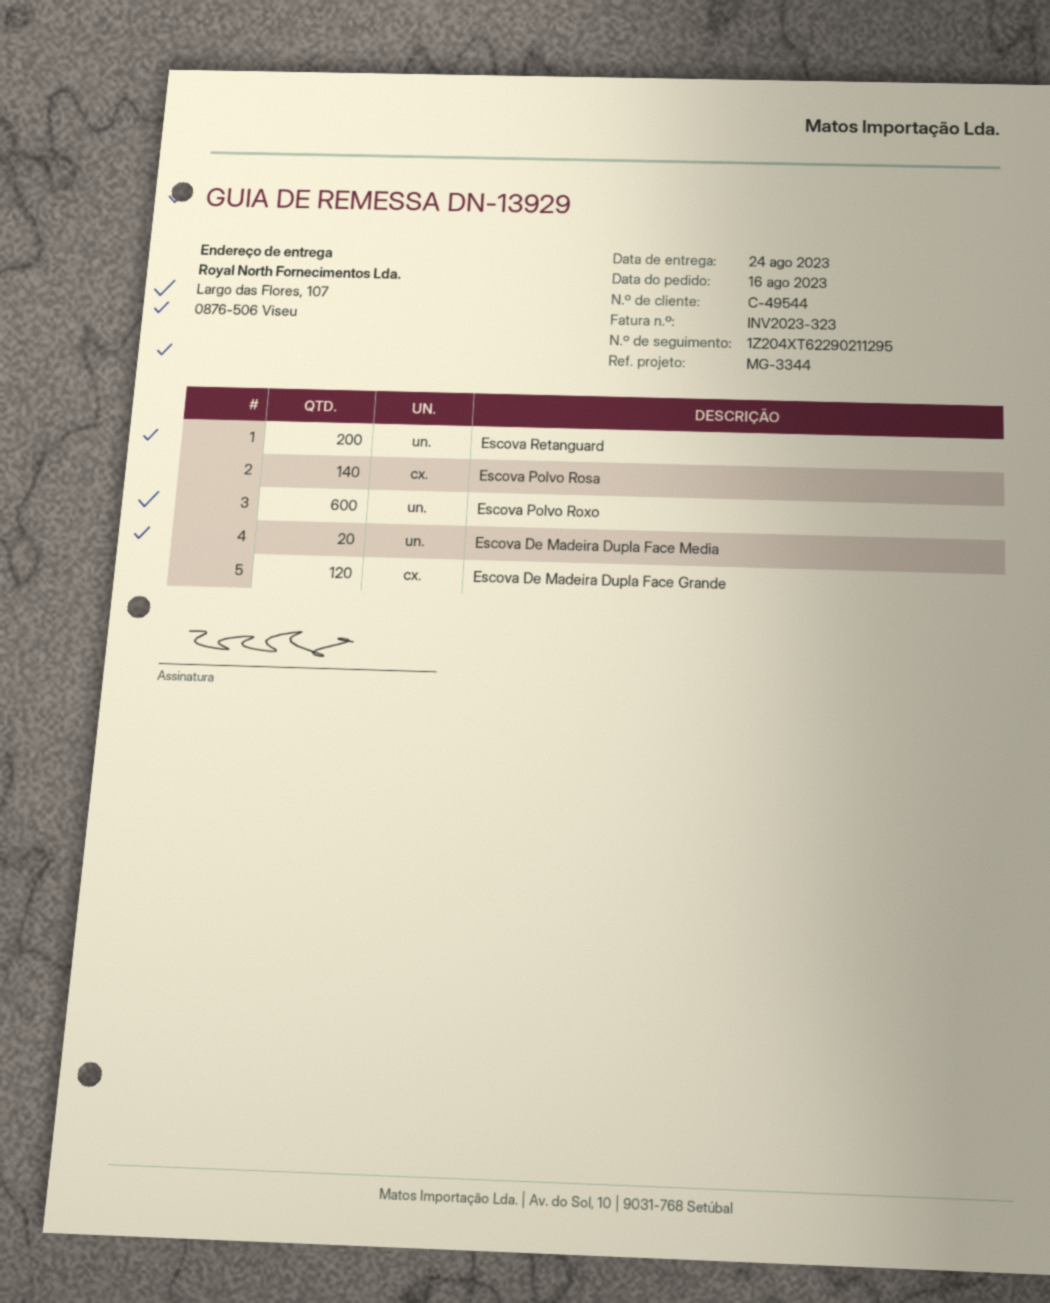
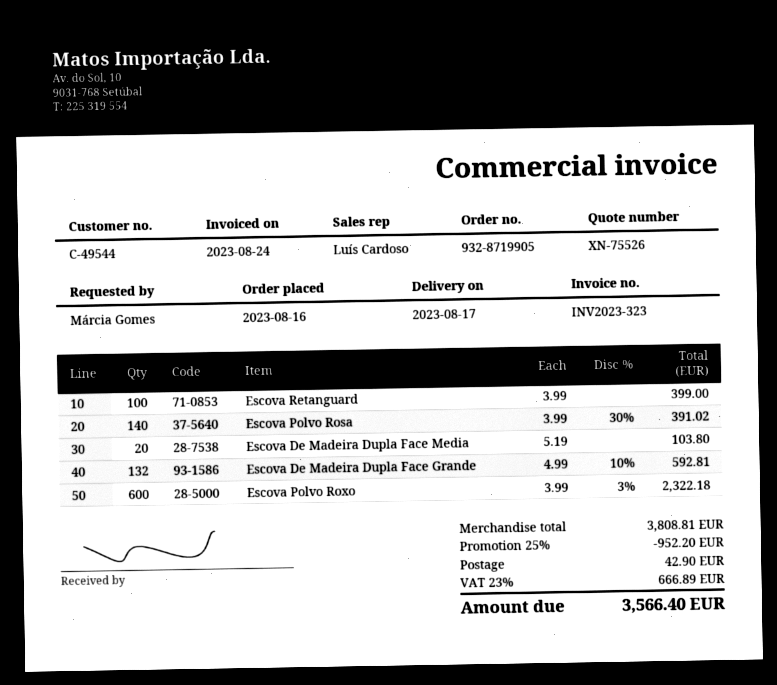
delivery date: 2023-08-24 -> 2023-08-17
Escova Retanguard: 200 -> 100
Escova De Madeira Dupla Face Grande: 120 -> 132

